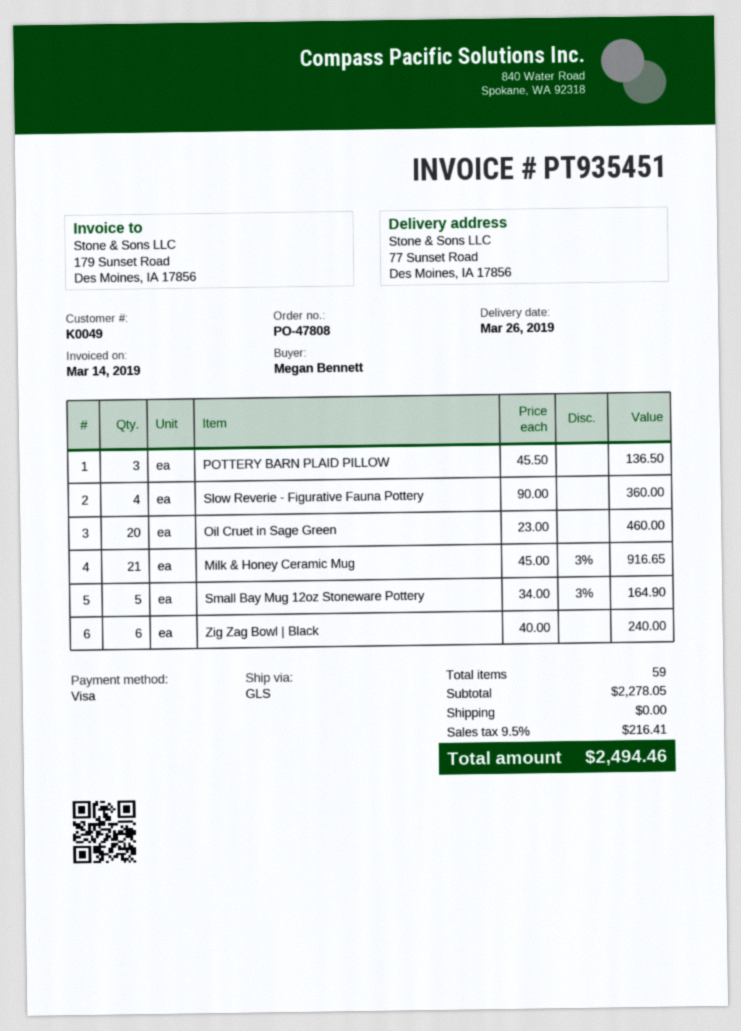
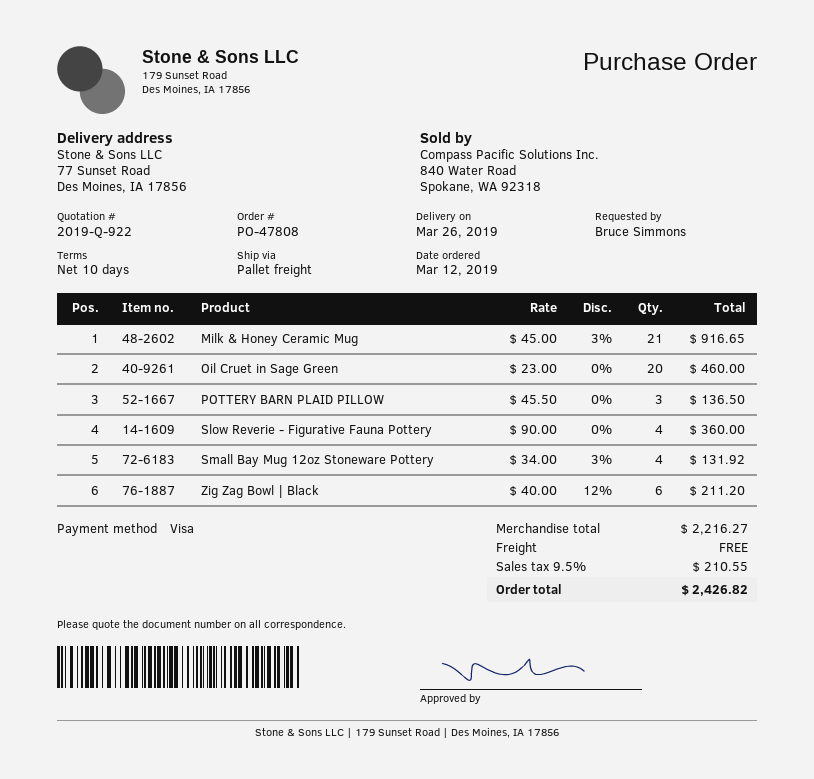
ordered by: Megan Bennett -> Bruce Simmons
shipping method: GLS -> pallet freight
Small Bay Mug 12oz Stoneware Pottery: 5 x 34.00 - 3% = 164.90 -> 4 x 34.00 - 3% = 131.92
Zig Zag Bowl | Black: 6 x 40.00 = 240.00 -> 6 x 40.00 - 12% = 211.20
subtotal: 2278.05 -> 2216.27
tax: 9.5% = 216.41 -> 9.5% = 210.55
total: 2494.46 -> 2426.82

